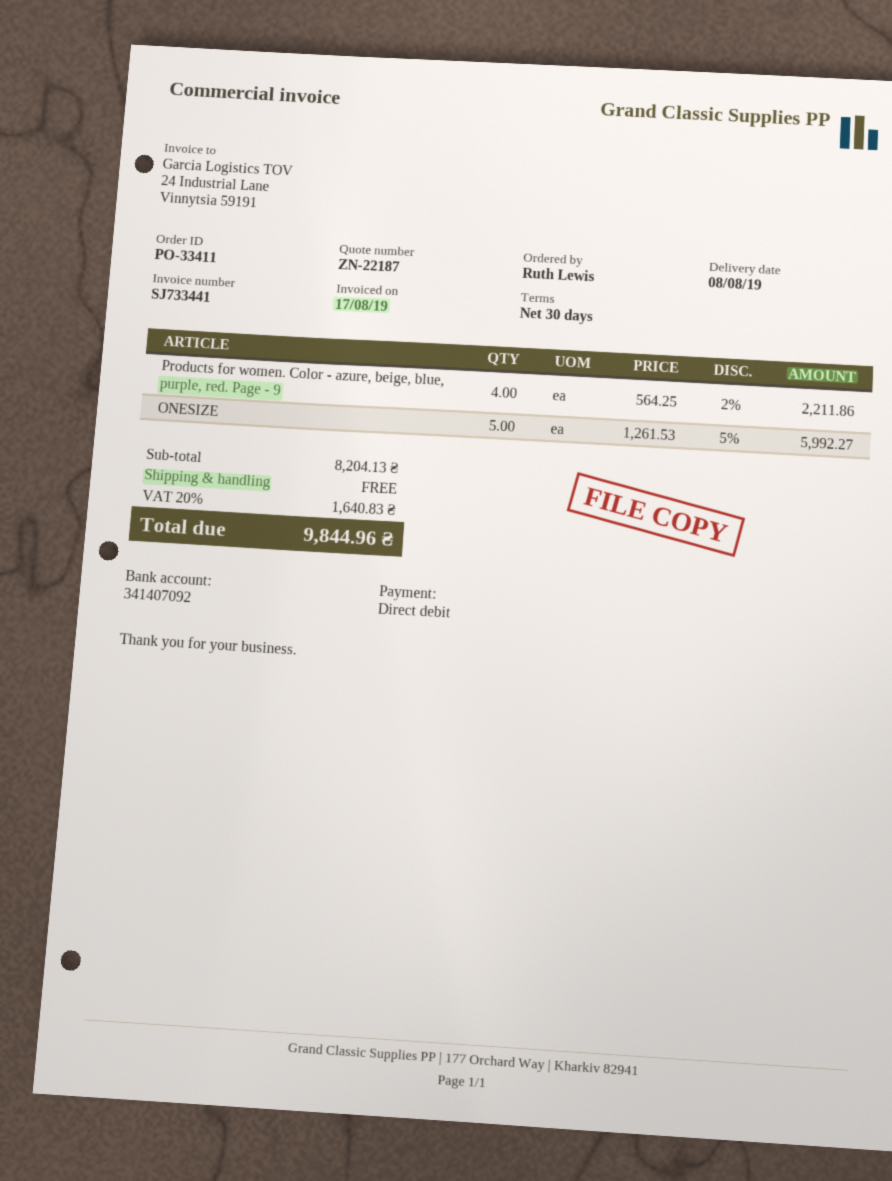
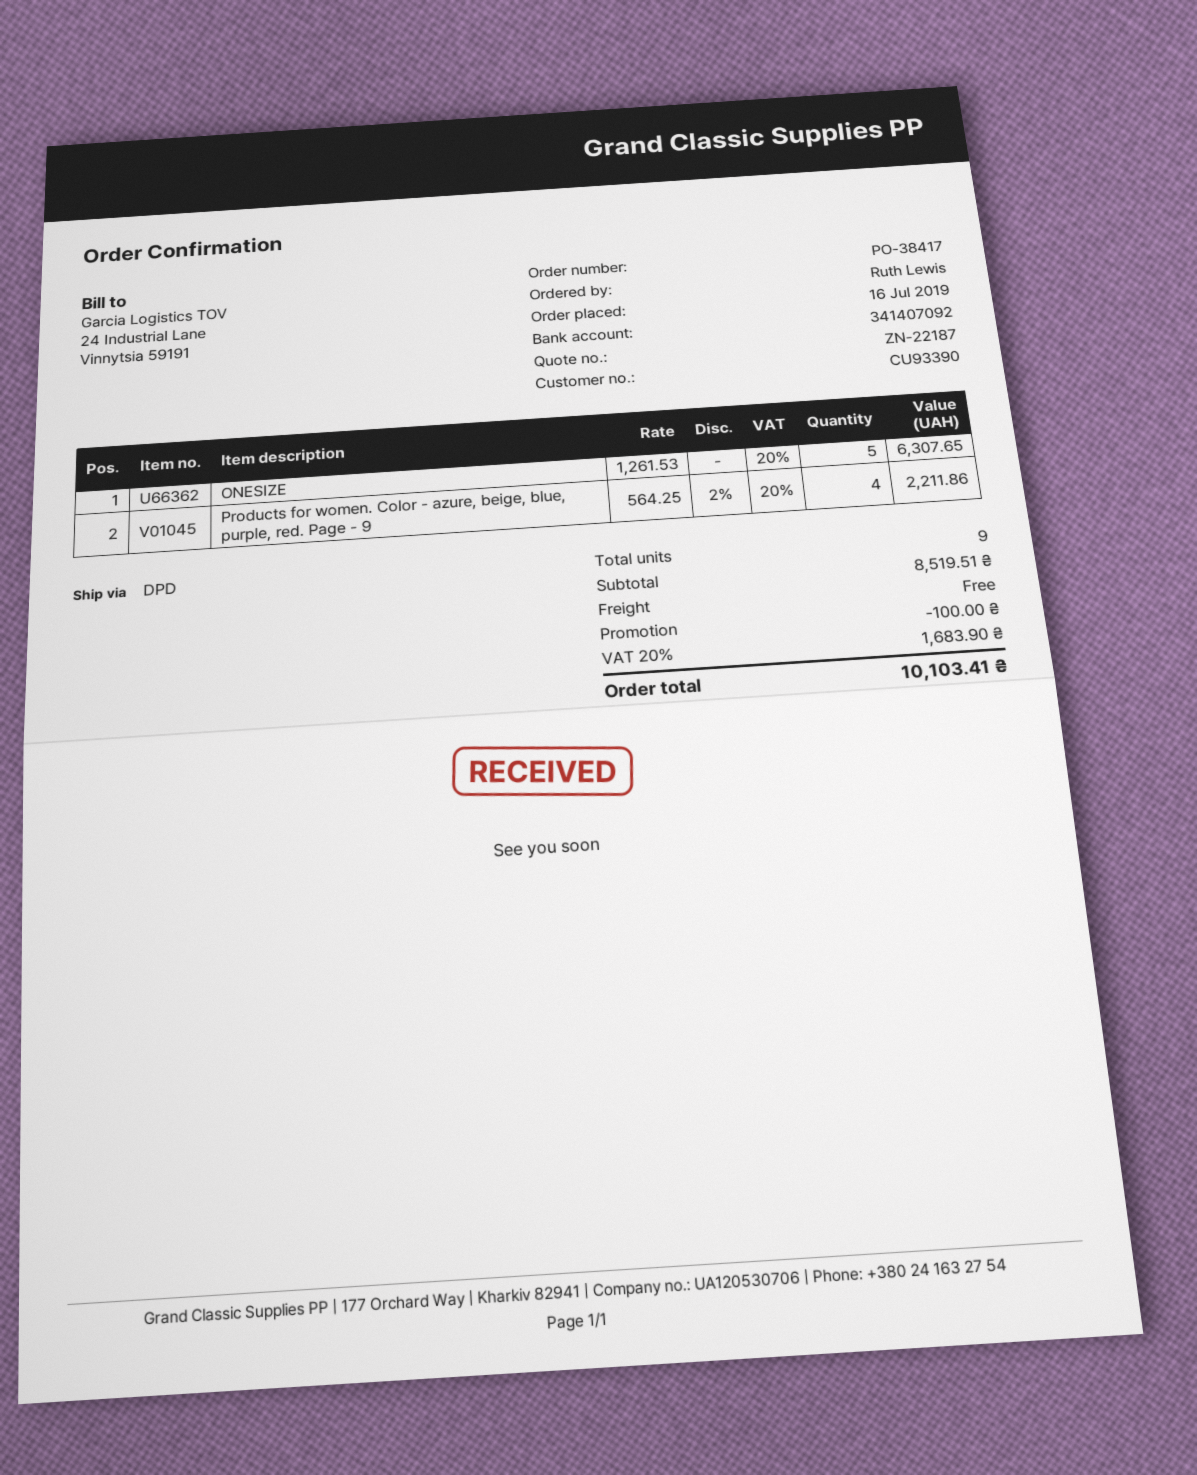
order number: PO-33411 -> PO-38417
ONESIZE: 5 x 1261.53 - 5% = 5992.27 -> 5 x 1261.53 = 6307.65
subtotal: 8204.13 -> 8519.51
discount: none -> 100.00
tax: 20% = 1640.83 -> 20% = 1683.90
total: 9844.96 -> 10103.41

